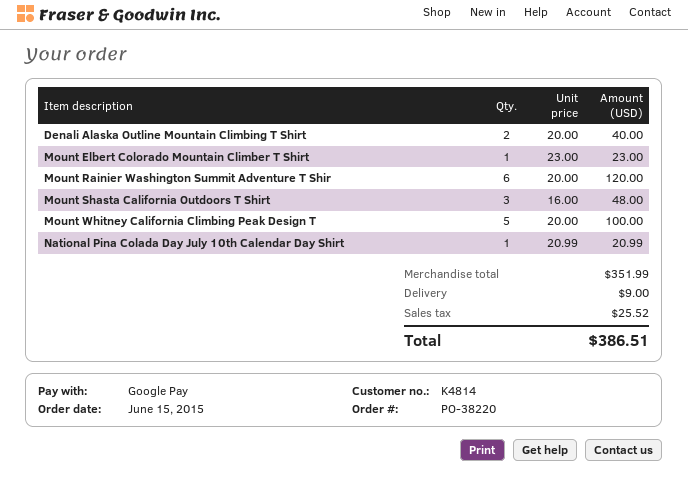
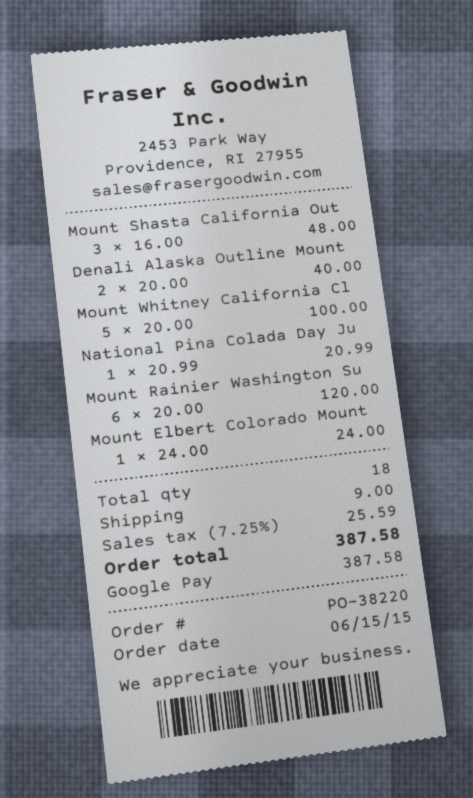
Mount Elbert Colorado Mountain Climber T Shirt: 1 x 23.00 = 23.00 -> 1 x 24.00 = 24.00
tax: 25.52 -> 25.59
total: 386.51 -> 387.58

